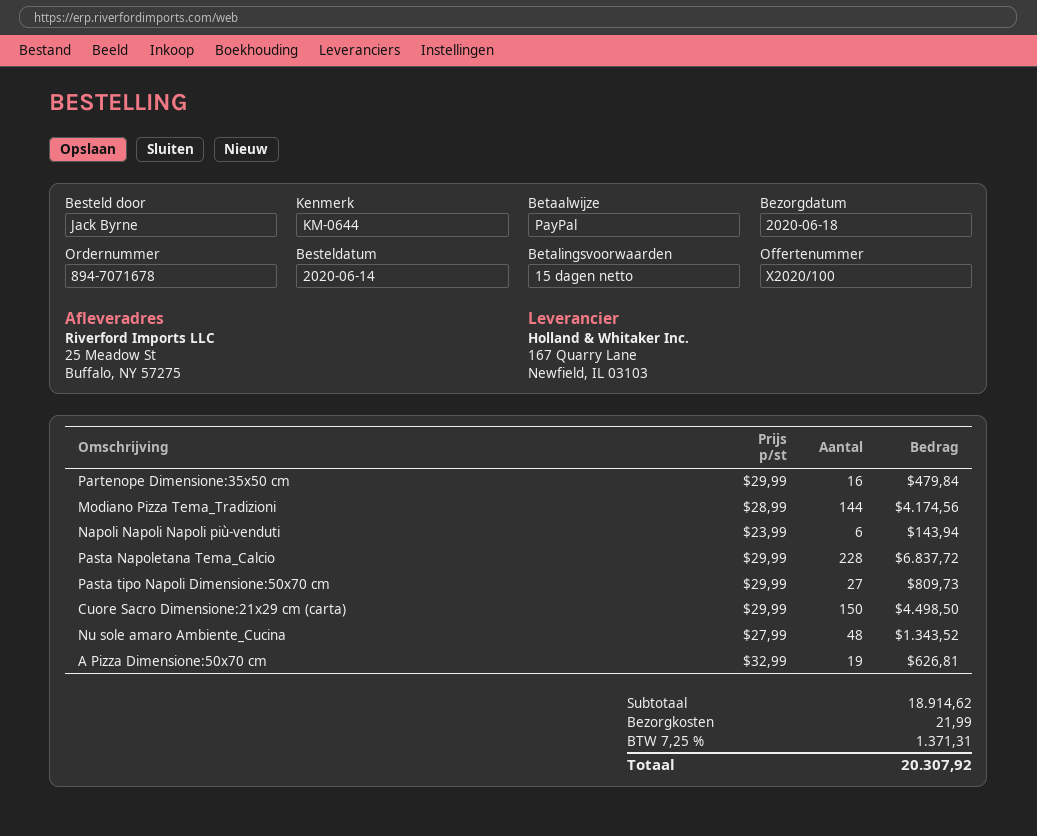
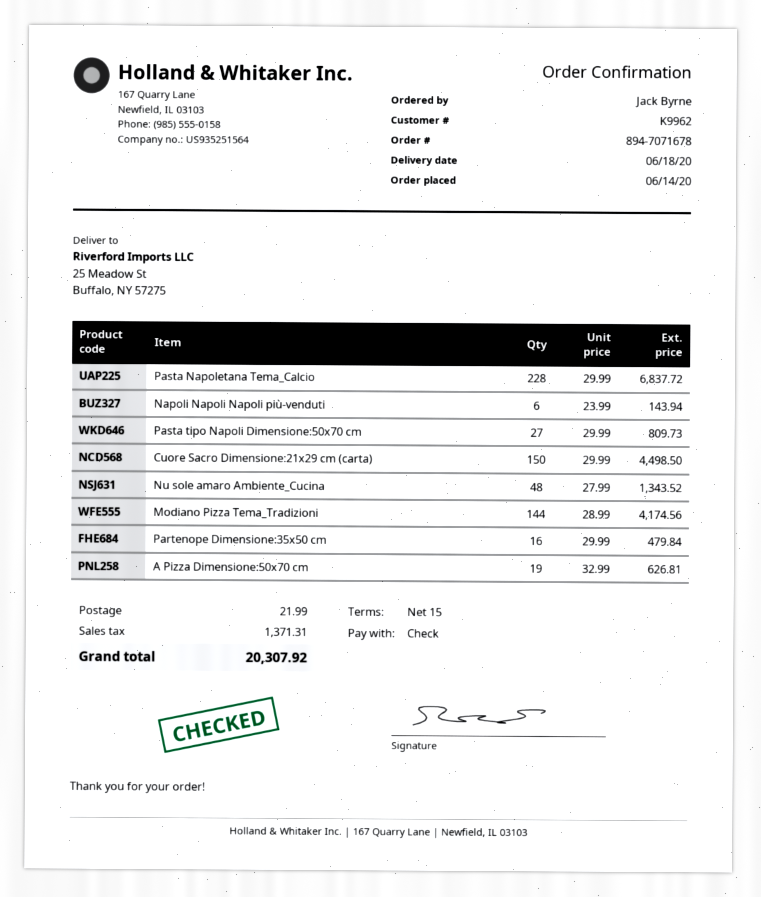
payment method: PayPal -> cheque

